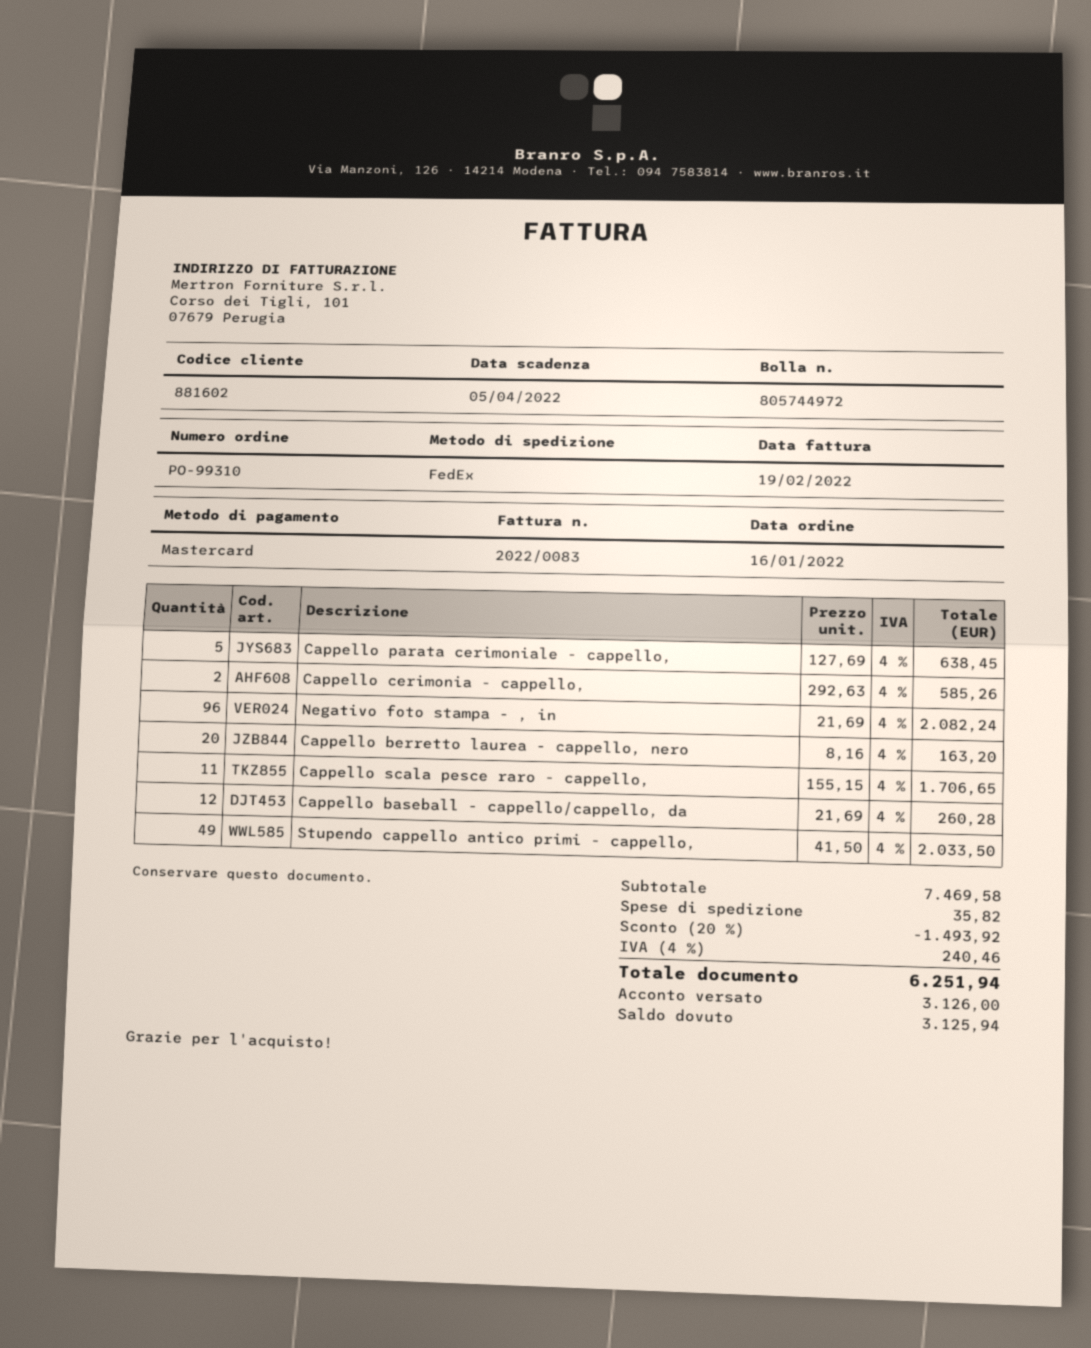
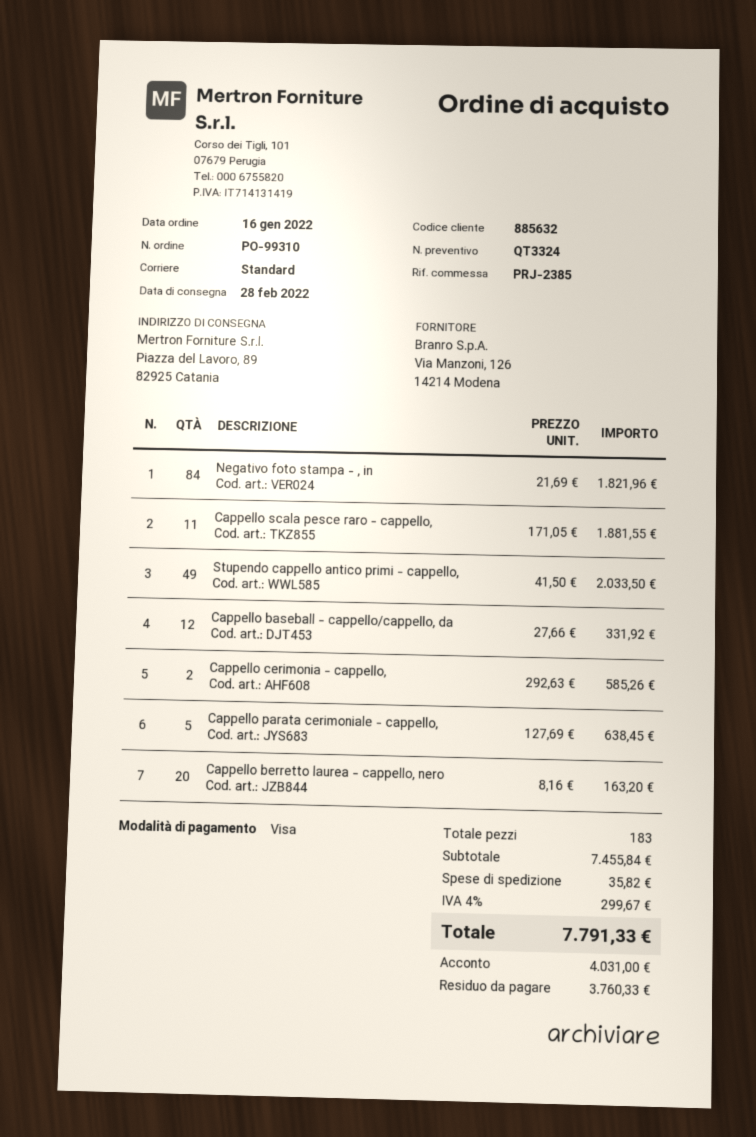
customer number: 881602 -> 885632
payment method: Mastercard -> Visa
shipping method: FedEx -> standard
Negativo foto stampa - , in: 96 x 21.69 = 2082.24 -> 84 x 21.69 = 1821.96
Cappello scala pesce raro - cappello,: 11 x 155.15 = 1706.65 -> 11 x 171.05 = 1881.55
Cappello baseball - cappello/cappello, da: 12 x 21.69 = 260.28 -> 12 x 27.66 = 331.92
subtotal: 7469.58 -> 7455.84
discount: 20% = 1493.92 -> none
tax: 4% = 240.46 -> 4% = 299.67
total: 6251.94 -> 7791.33
deposit: 3126.00 -> 4031.00
balance: 3125.94 -> 3760.33

